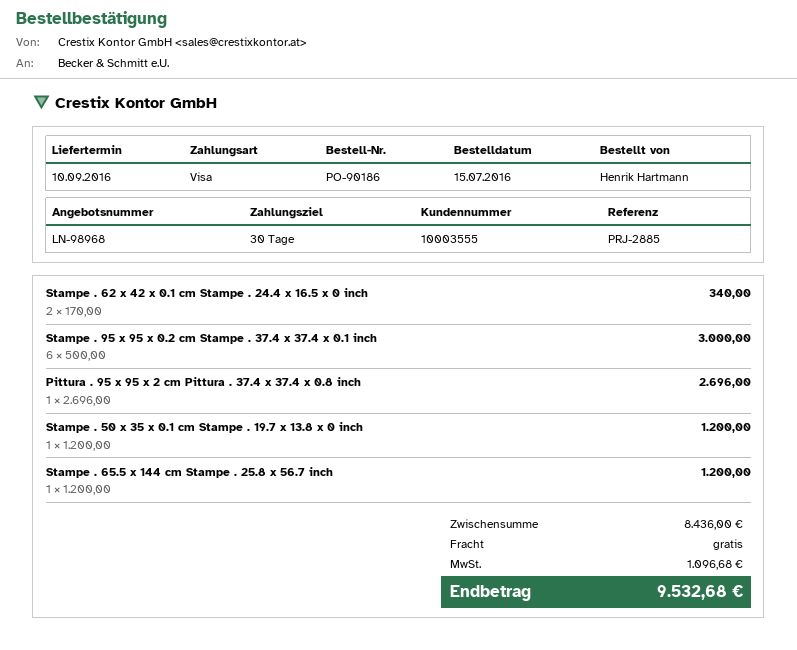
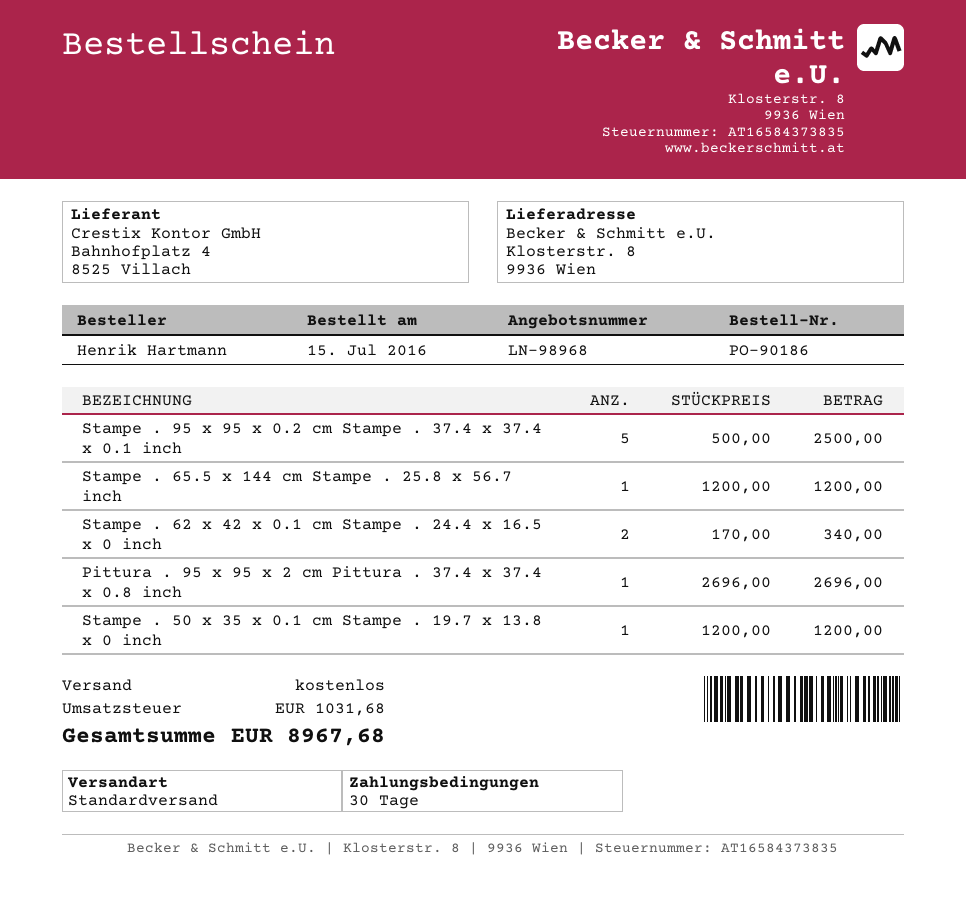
Stampe . 95 x 95 x 0.2 cm Stampe . 37.4 x 37.4 x 0.1 inch: 6 x 500.00 = 3000.00 -> 5 x 500.00 = 2500.00
tax: 1096.68 -> 1031.68
total: 9532.68 -> 8967.68

